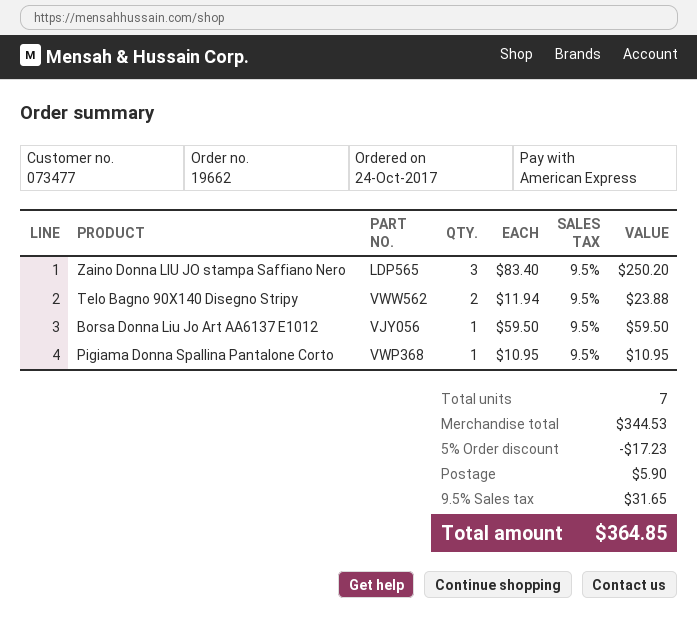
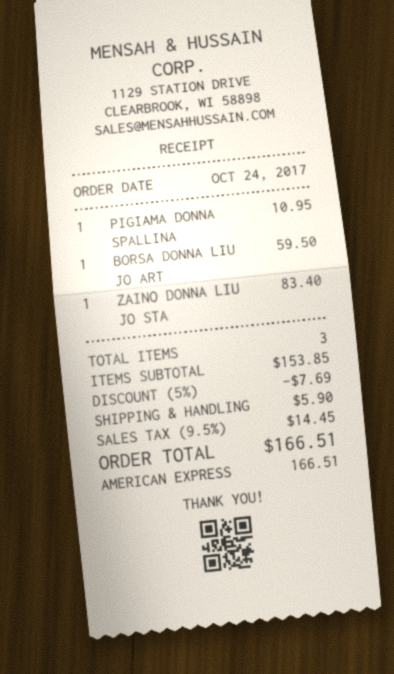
Zaino Donna LIU JO stampa Saffiano Nero: 3 x 83.40 = 250.20 -> 1 x 83.40 = 83.40
Telo Bagno 90X140 Disegno Stripy: 2 x 11.94 = 23.88 -> none
total quantity: 7 -> 3
subtotal: 344.53 -> 153.85
discount: 5% = 17.23 -> 5% = 7.69
tax: 9.5% = 31.65 -> 9.5% = 14.45
total: 364.85 -> 166.51

